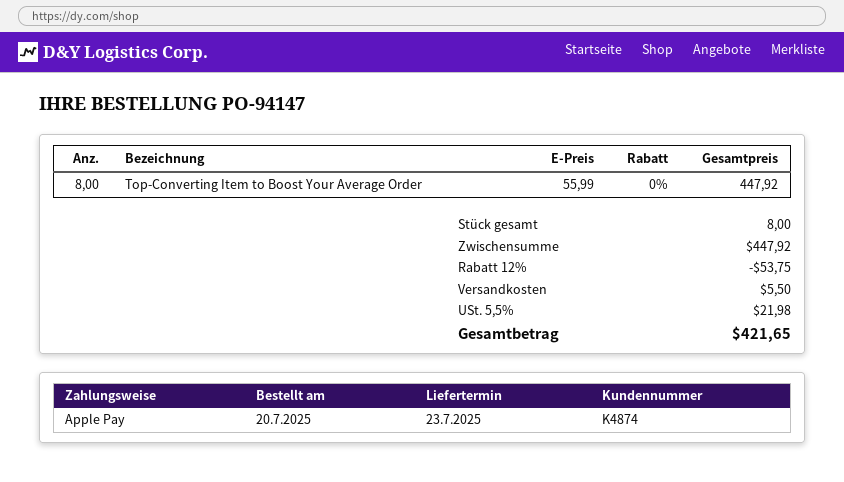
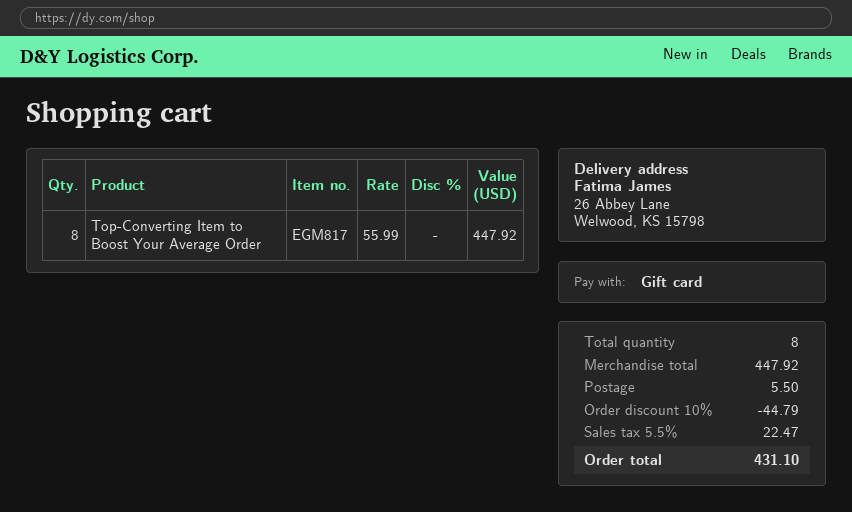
payment method: Apple Pay -> gift card
discount: 12% = 53.75 -> 10% = 44.79
tax: 5.5% = 21.98 -> 5.5% = 22.47
total: 421.65 -> 431.10

